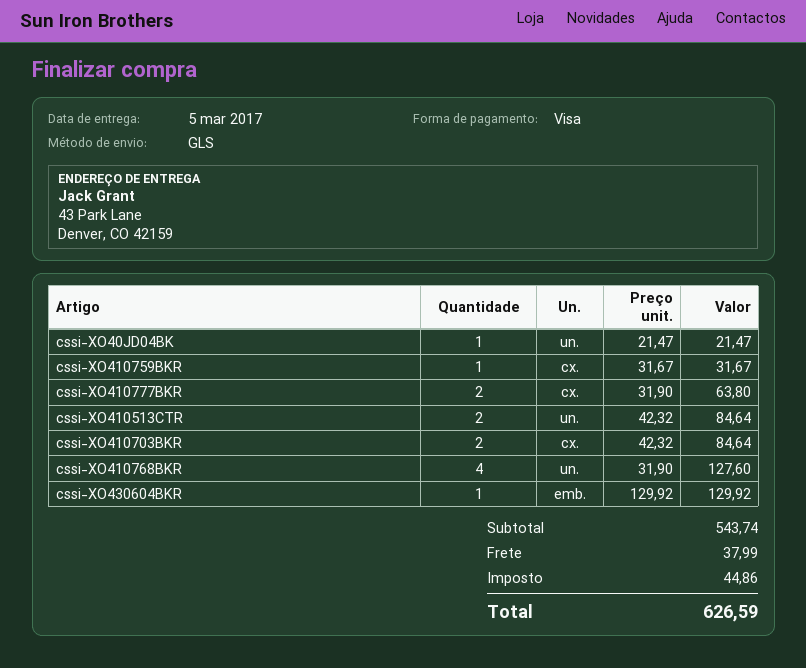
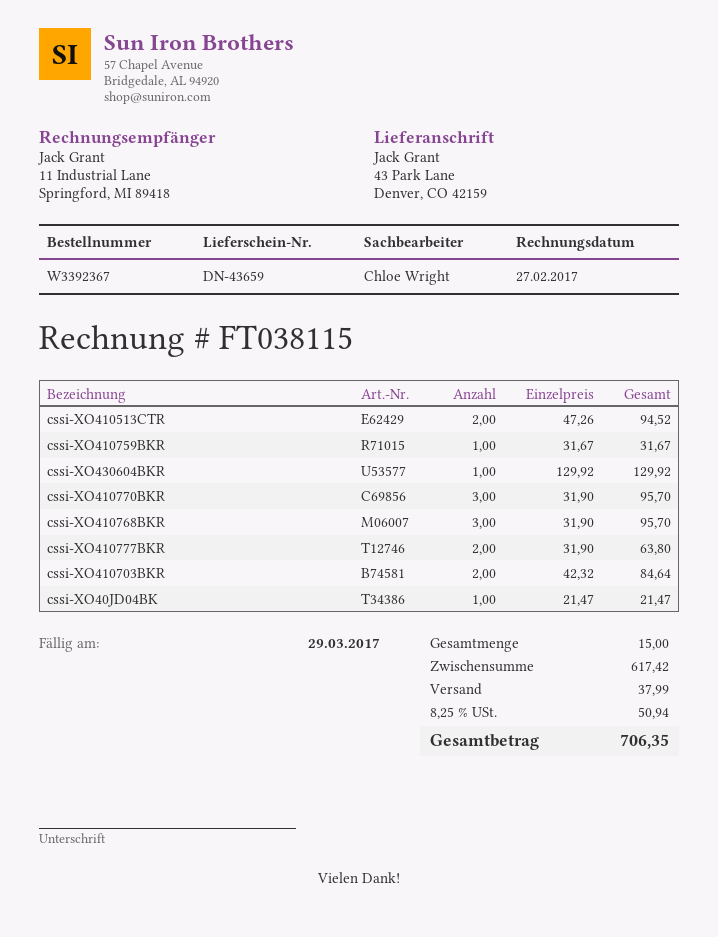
cssi-XO410513CTR: 2 x 42.32 = 84.64 -> 2 x 47.26 = 94.52
cssi-XO410768BKR: 4 x 31.90 = 127.60 -> 3 x 31.90 = 95.70
cssi-XO410770BKR: none -> 3 x 31.90 = 95.70
subtotal: 543.74 -> 617.42
tax: 44.86 -> 50.94
total: 626.59 -> 706.35

